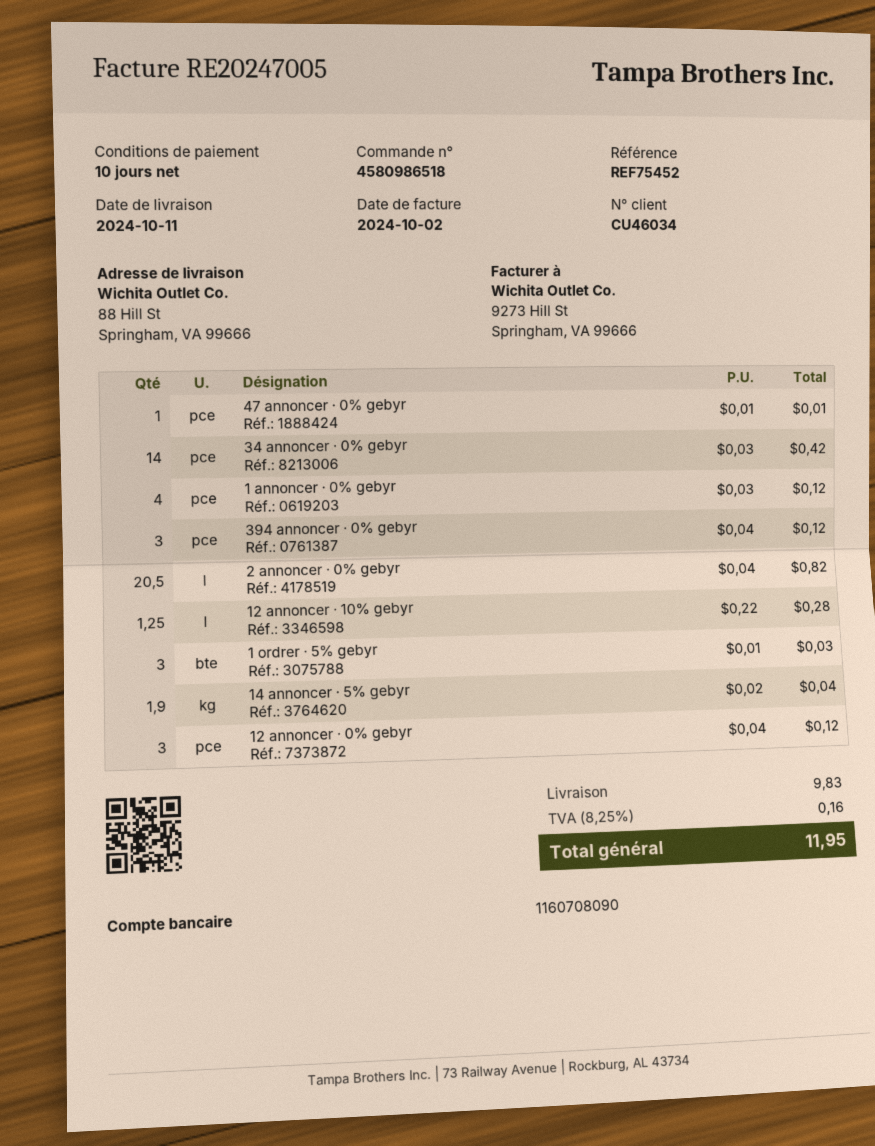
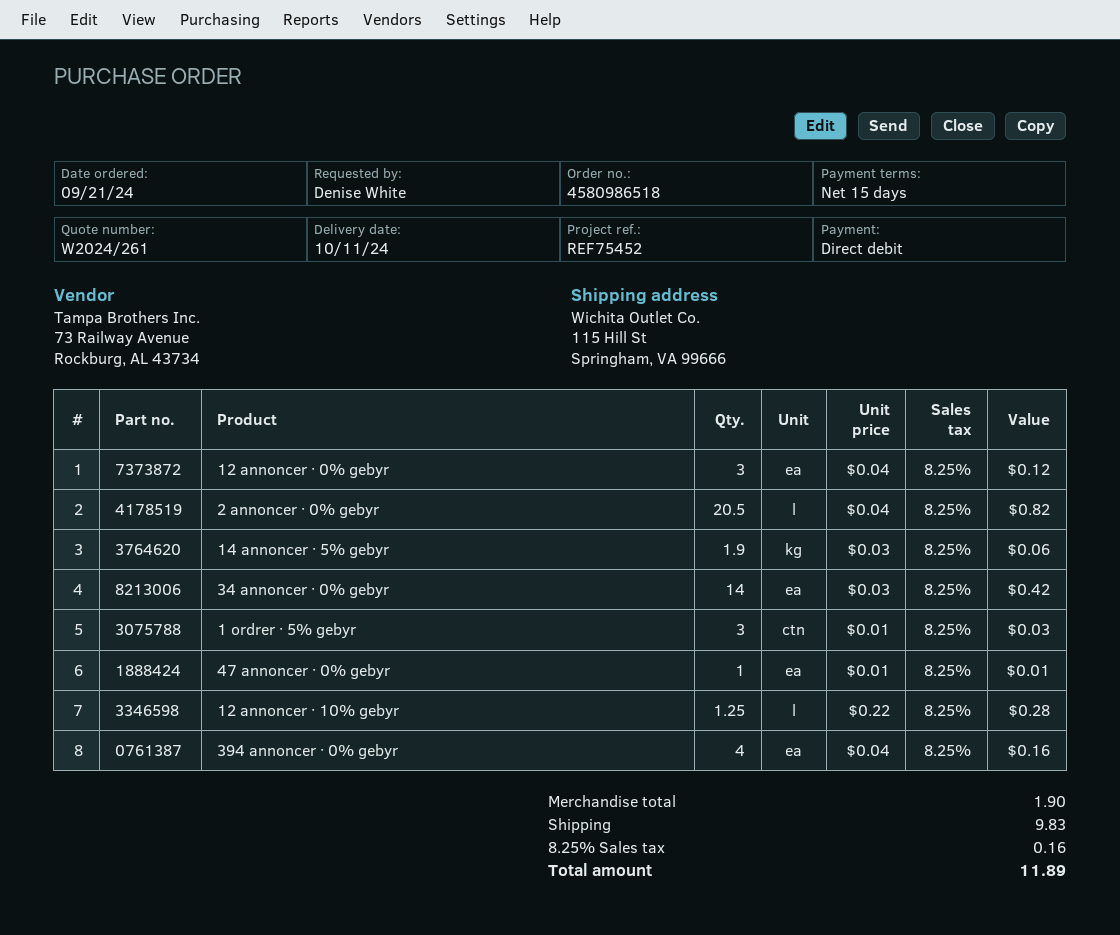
payment terms: 10 days -> 15 days
ship to: 88 Hill St, Springham, VA 99666 -> 115 Hill St, Springham, VA 99666
1 annoncer · 0% gebyr: 4 x 0.03 = 0.12 -> none
394 annoncer · 0% gebyr: 3 x 0.04 = 0.12 -> 4 x 0.04 = 0.16
14 annoncer · 5% gebyr: 1.9 x 0.02 = 0.04 -> 1.9 x 0.03 = 0.06
total: 11.95 -> 11.89

